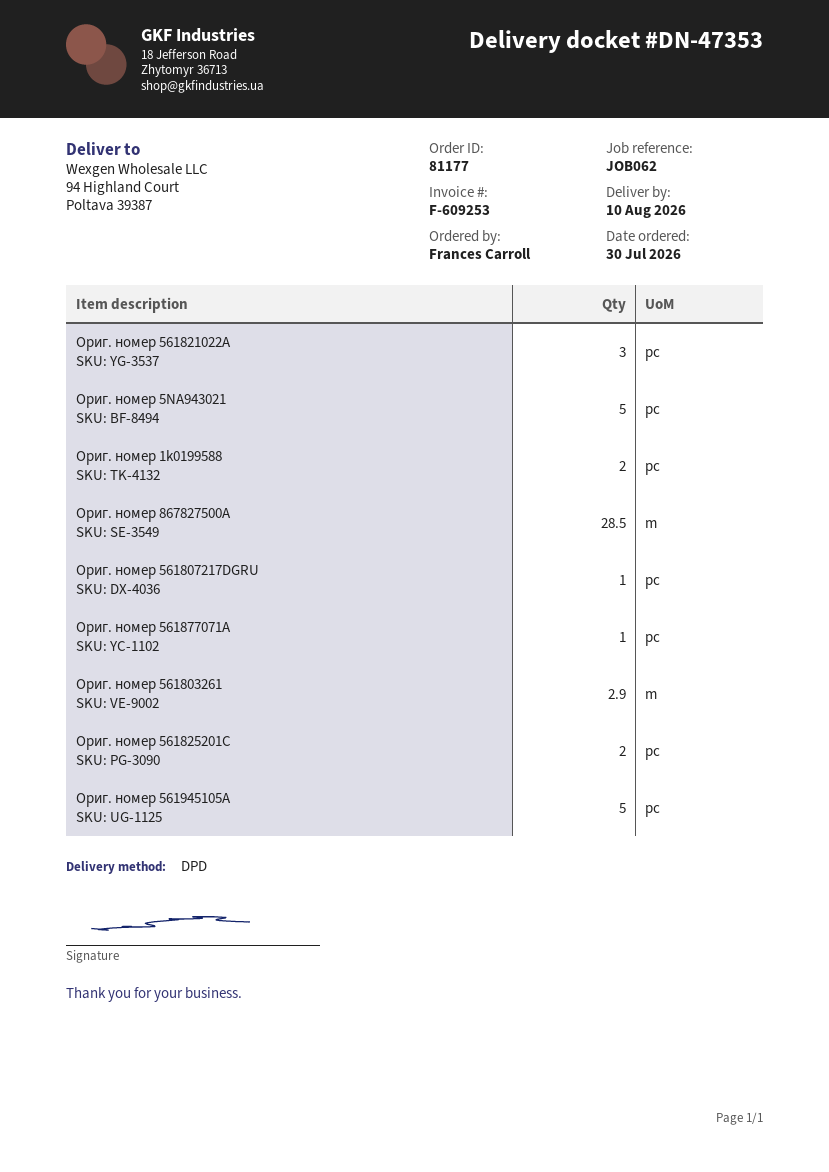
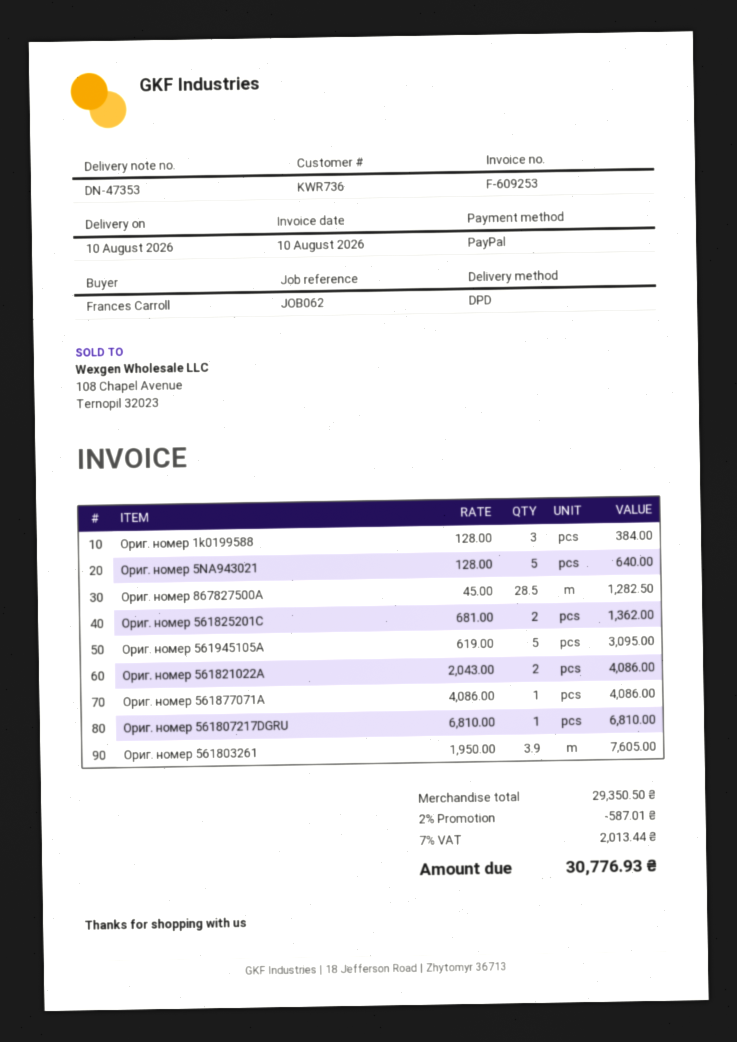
Ориг. номер 561821022A: 3 -> 2
Ориг. номер 1k0199588: 2 -> 3
Ориг. номер 561803261: 2.9 -> 3.9

